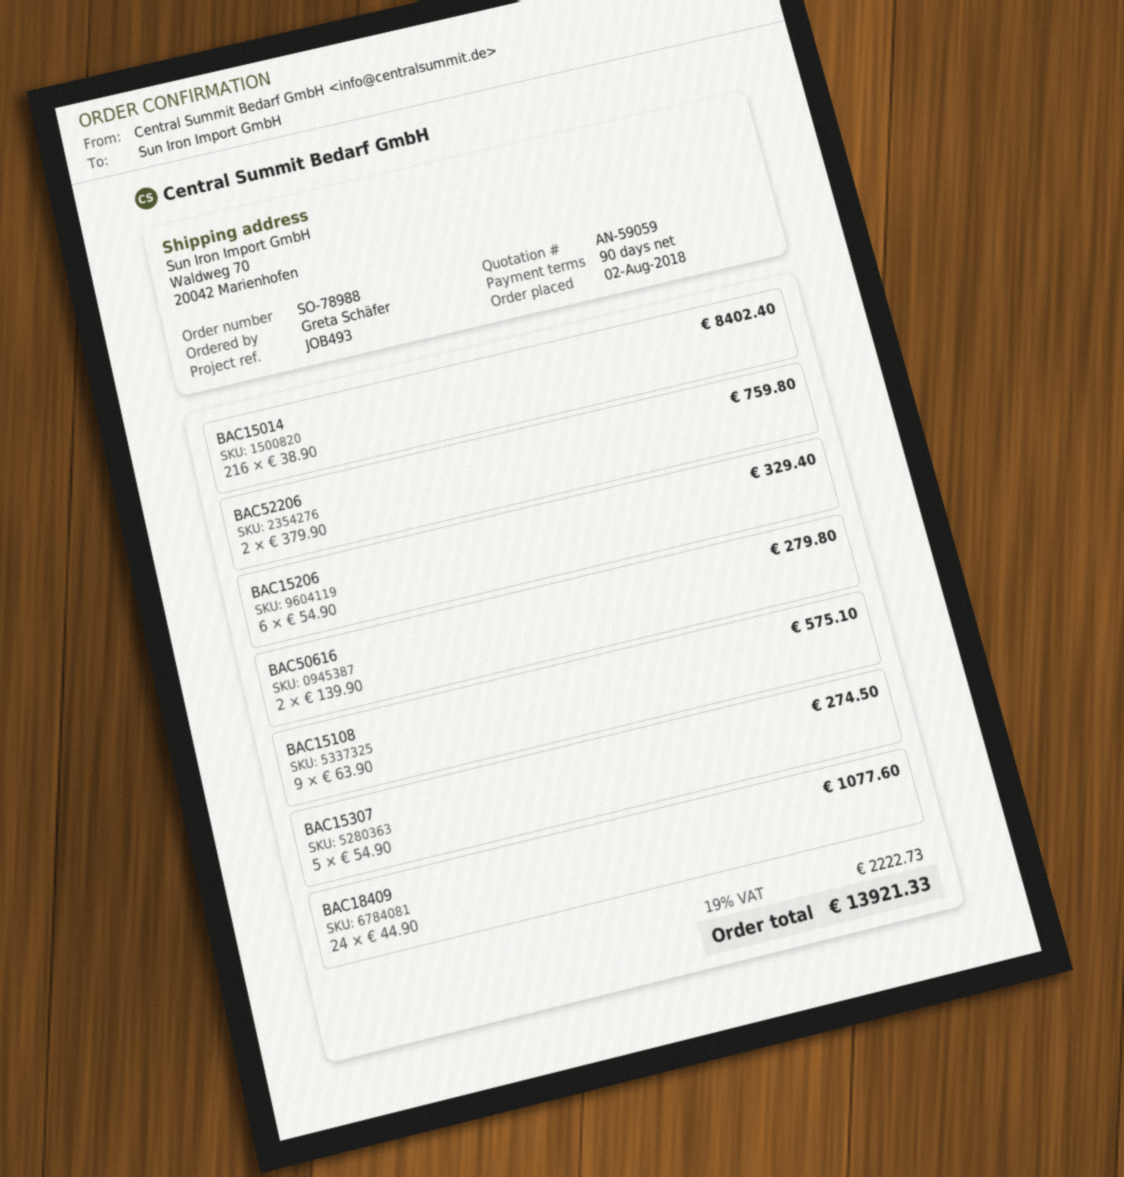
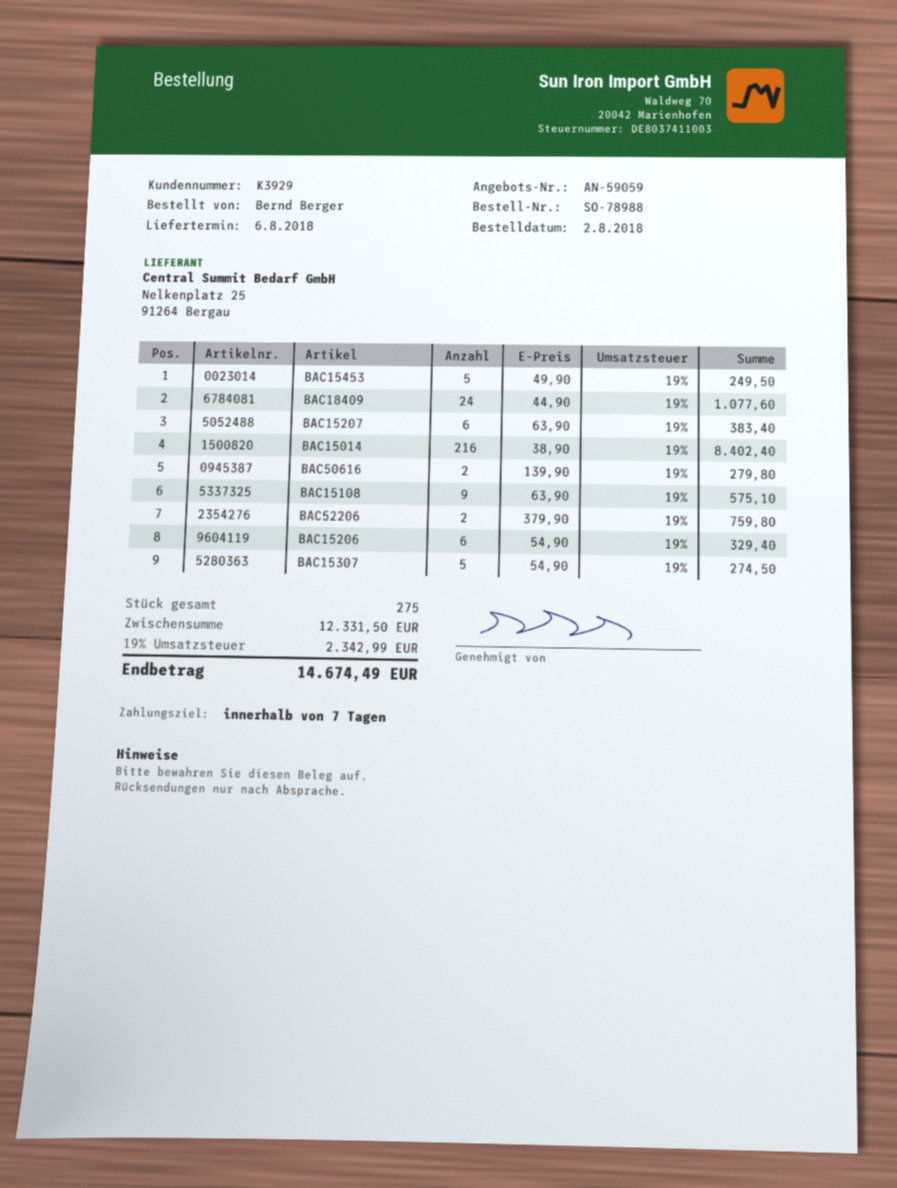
payment terms: 90 days -> 7 days
ordered by: Greta Schäfer -> Bernd Berger
BAC15453: none -> 5 x 49.90 = 249.50
BAC15207: none -> 6 x 63.90 = 383.40
tax: 19% = 2222.73 -> 19% = 2342.99
total: 13921.33 -> 14674.49

